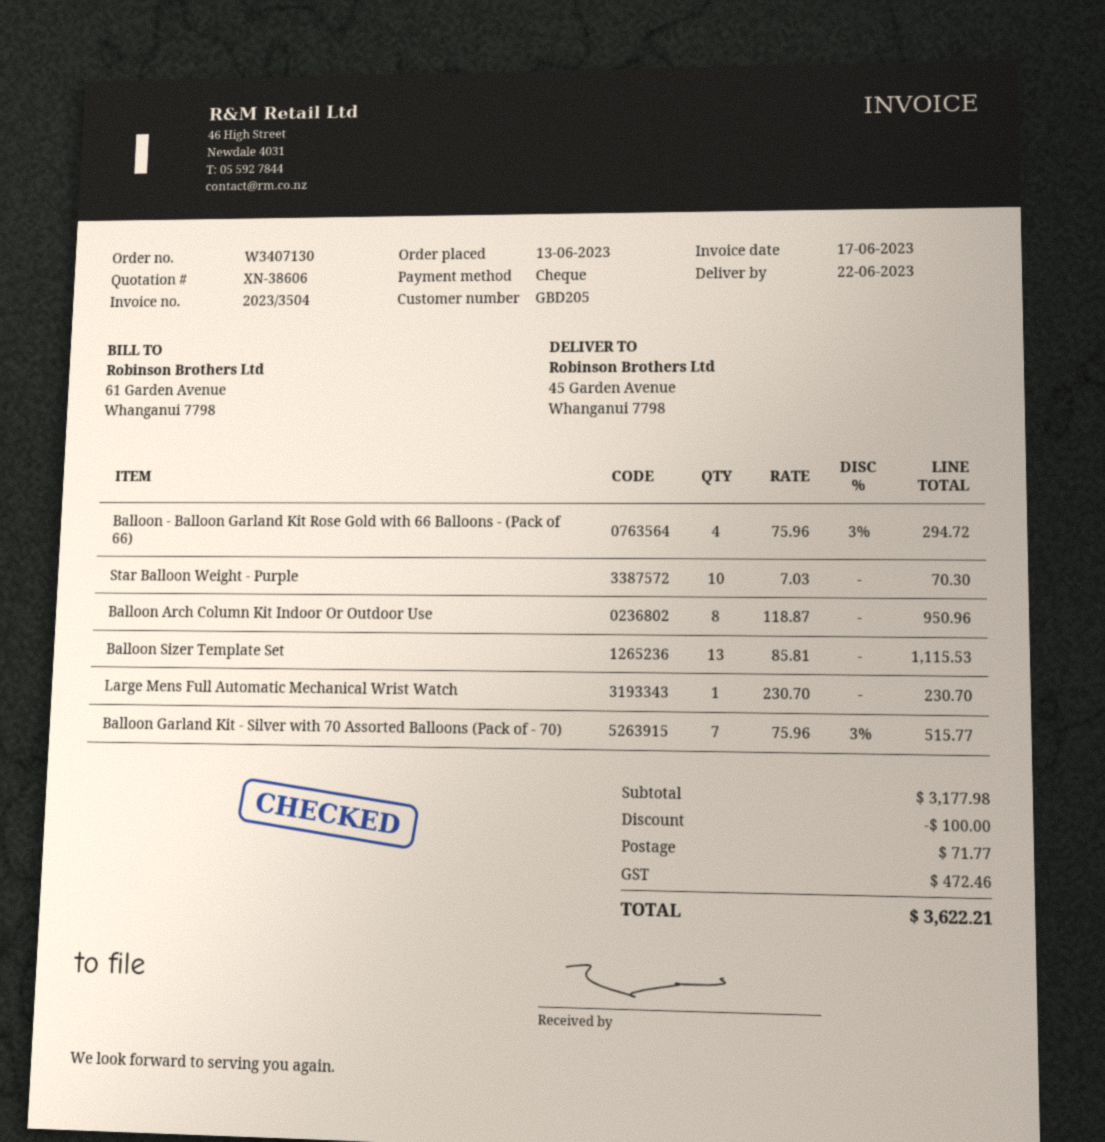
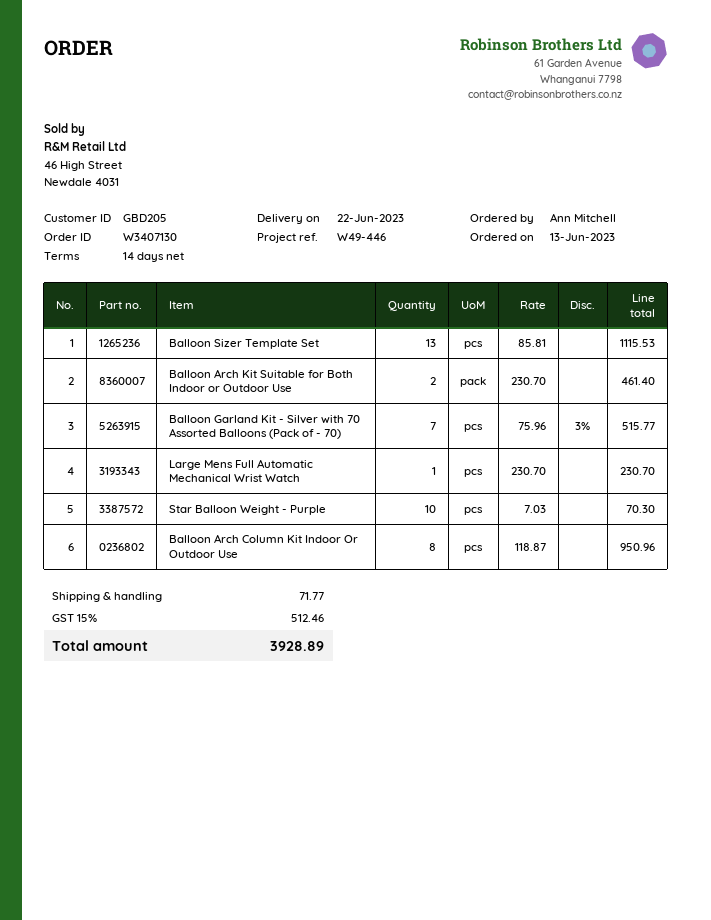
Balloon - Balloon Garland Kit Rose Gold with 66 Balloons - (Pack of 66): 4 x 75.96 - 3% = 294.72 -> none
Balloon Arch Kit Suitable for Both Indoor or Outdoor Use: none -> 2 x 230.70 = 461.40
discount: 100.00 -> none
tax: 472.46 -> 512.46
total: 3622.21 -> 3928.89

